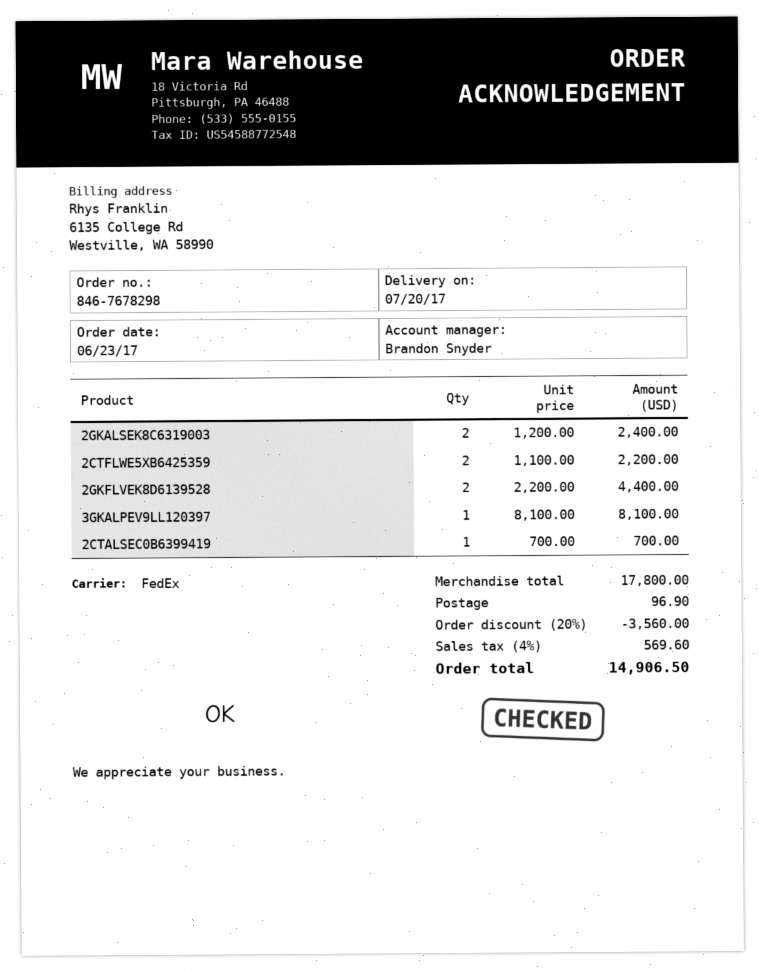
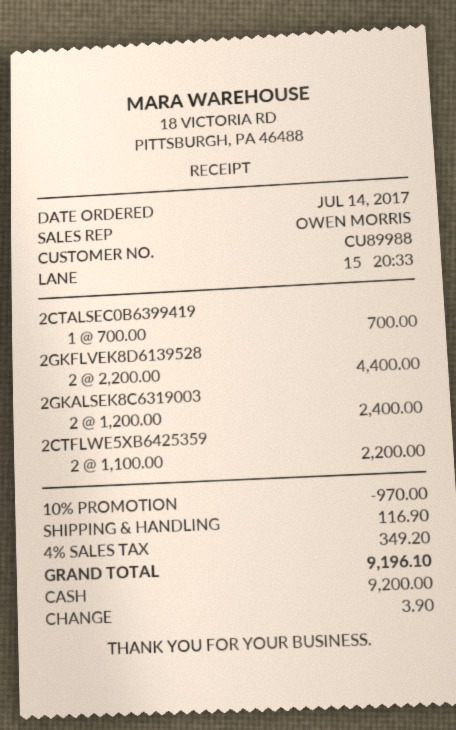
order date: 2017-06-23 -> 2017-07-14
sales rep: Brandon Snyder -> OWEN MORRIS
3GKALPEV9LL120397: 1 x 8100.00 = 8100.00 -> none
discount: 20% = 3560.00 -> 10% = 970.00
shipping: 96.90 -> 116.90
tax: 4% = 569.60 -> 4% = 349.20
total: 14906.50 -> 9196.10

